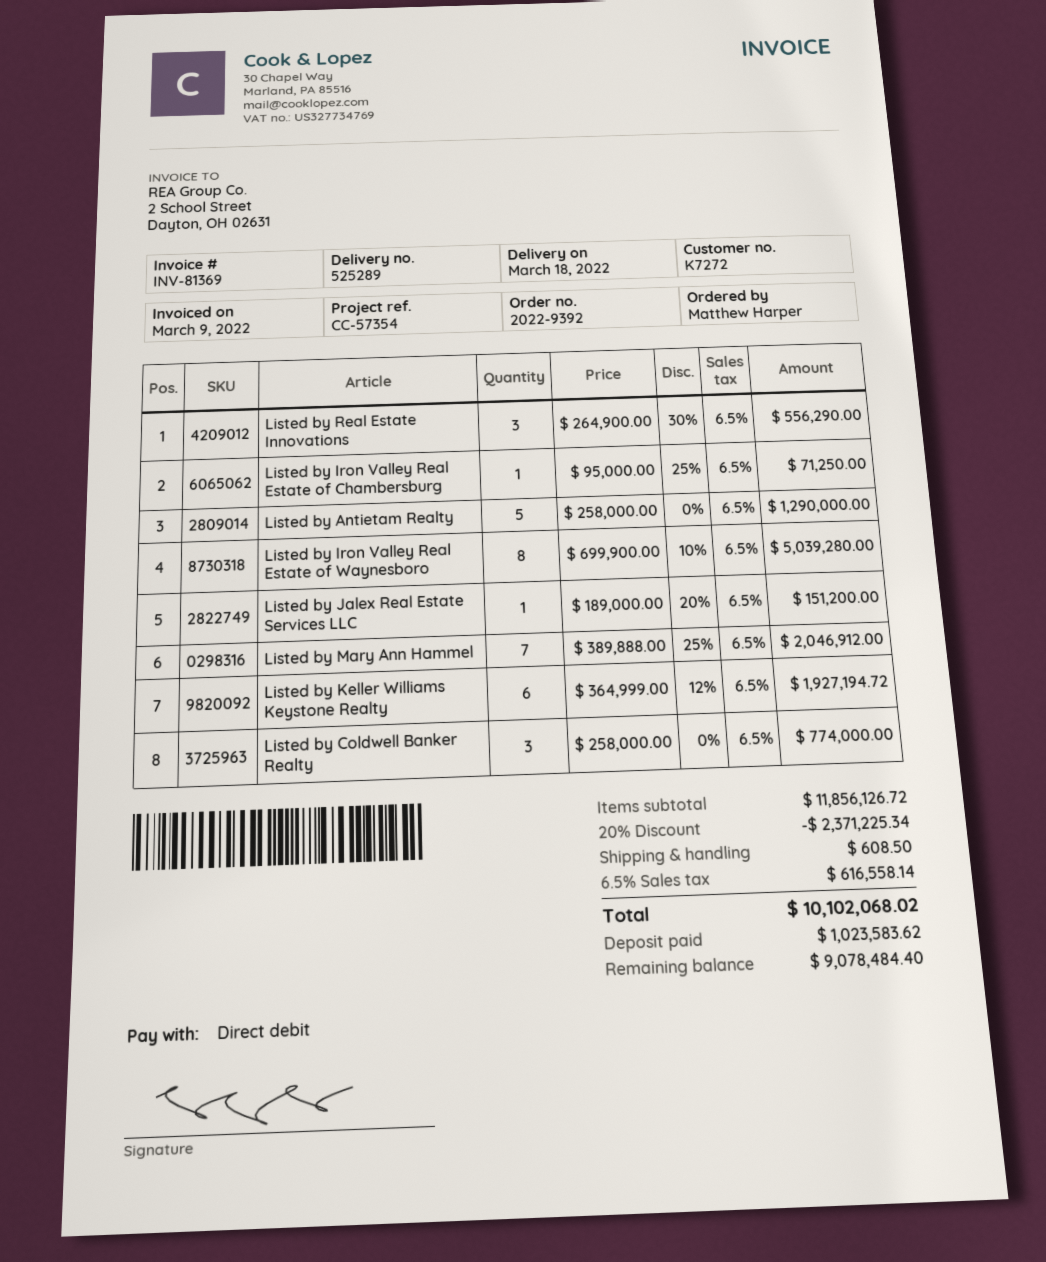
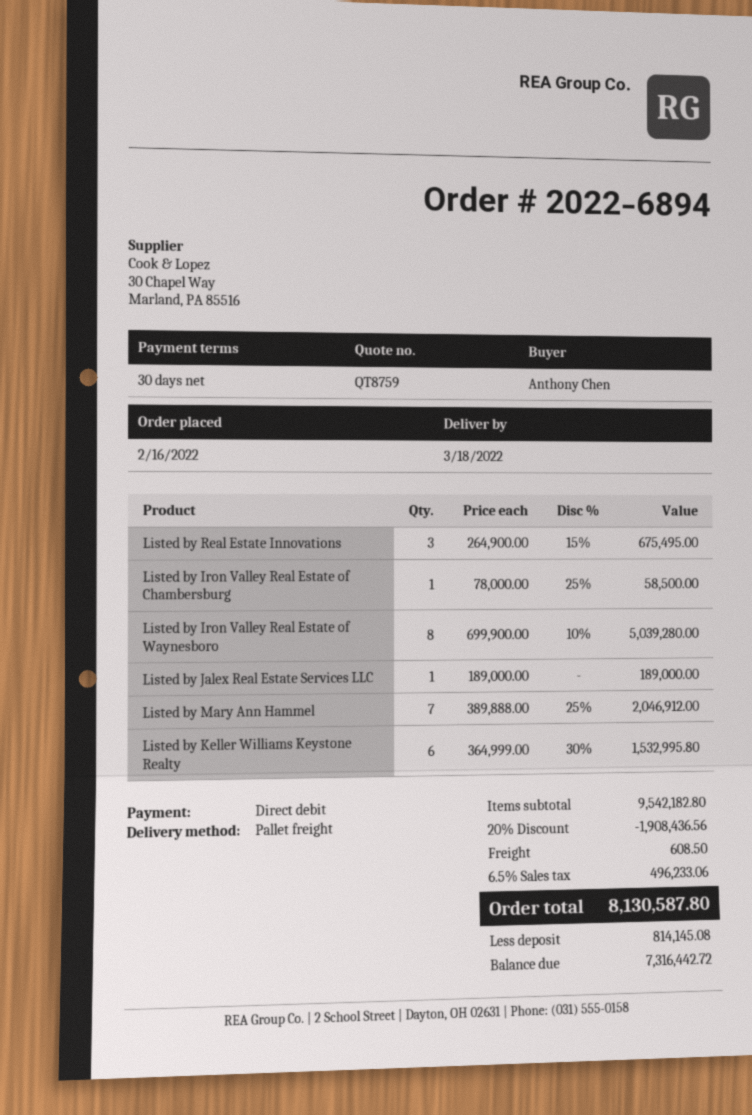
order number: 2022-9392 -> 2022-6894
ordered by: Matthew Harper -> Anthony Chen
Listed by Real Estate Innovations: 3 x 264900.00 - 30% = 556290.00 -> 3 x 264900.00 - 15% = 675495.00
Listed by Iron Valley Real Estate of Chambersburg: 1 x 95000.00 - 25% = 71250.00 -> 1 x 78000.00 - 25% = 58500.00
Listed by Antietam Realty: 5 x 258000.00 = 1290000.00 -> none
Listed by Jalex Real Estate Services LLC: 1 x 189000.00 - 20% = 151200.00 -> 1 x 189000.00 = 189000.00
Listed by Keller Williams Keystone Realty: 6 x 364999.00 - 12% = 1927194.72 -> 6 x 364999.00 - 30% = 1532995.80
Listed by Coldwell Banker Realty: 3 x 258000.00 = 774000.00 -> none
subtotal: 11856126.72 -> 9542182.80
discount: 20% = 2371225.34 -> 20% = 1908436.56
tax: 6.5% = 616558.14 -> 6.5% = 496233.06
total: 10102068.02 -> 8130587.80
deposit: 1023583.62 -> 814145.08
balance: 9078484.40 -> 7316442.72

